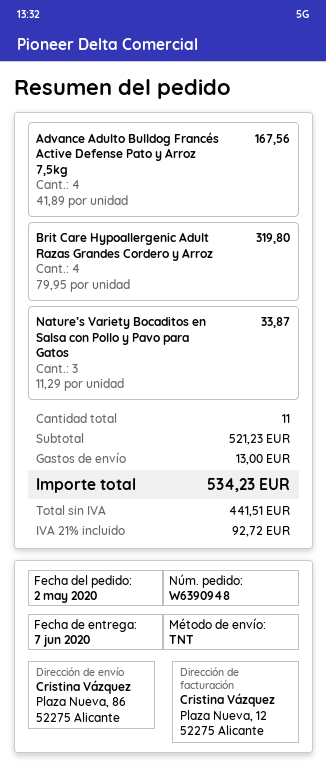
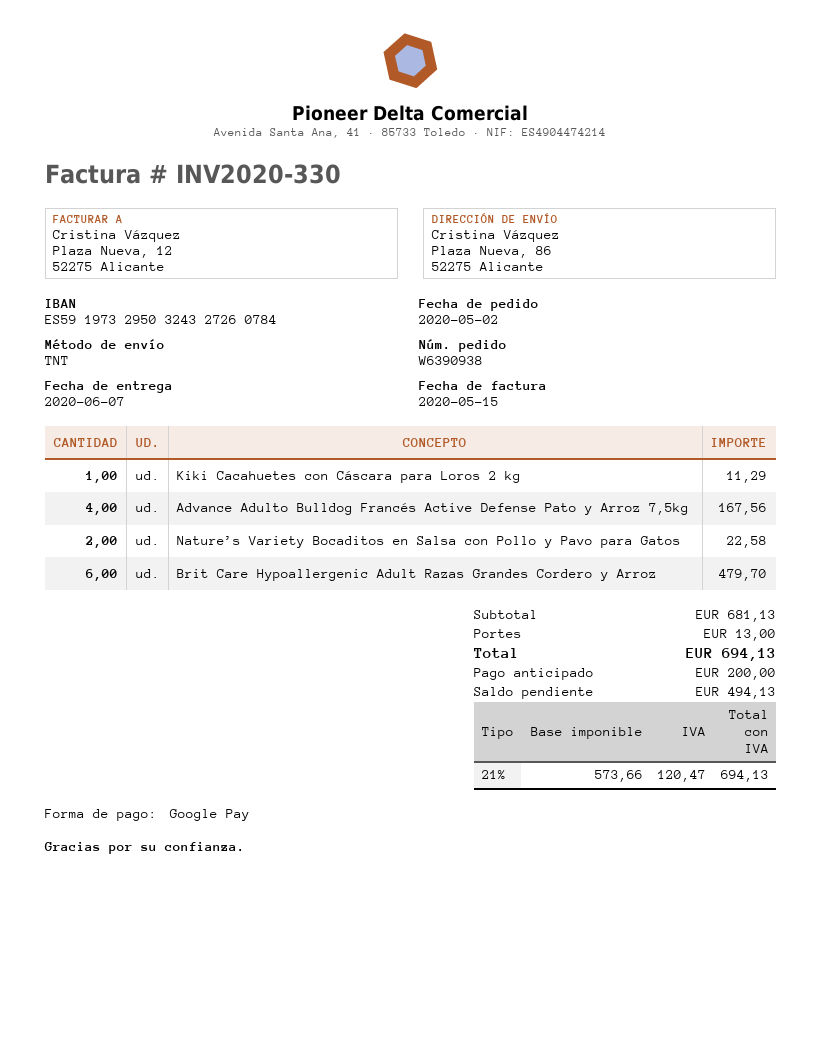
order number: W6390948 -> W6390938
Brit Care Hypoallergenic Adult Razas Grandes Cordero y Arroz: 4 for 319.80 -> 6 for 479.70
Nature’s Variety Bocaditos en Salsa con Pollo y Pavo para Gatos: 3 for 33.87 -> 2 for 22.58
Kiki Cacahuetes con Cáscara para Loros 2 kg: none -> 1 for 11.29
subtotal: 521.23 -> 681.13
net: 441.51 -> 573.66
tax: 21% = 92.72 -> 21% = 120.47
total: 534.23 -> 694.13

